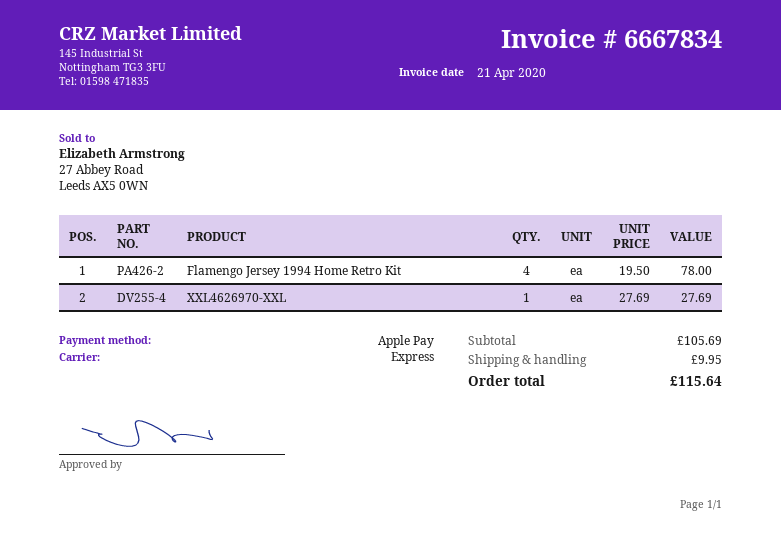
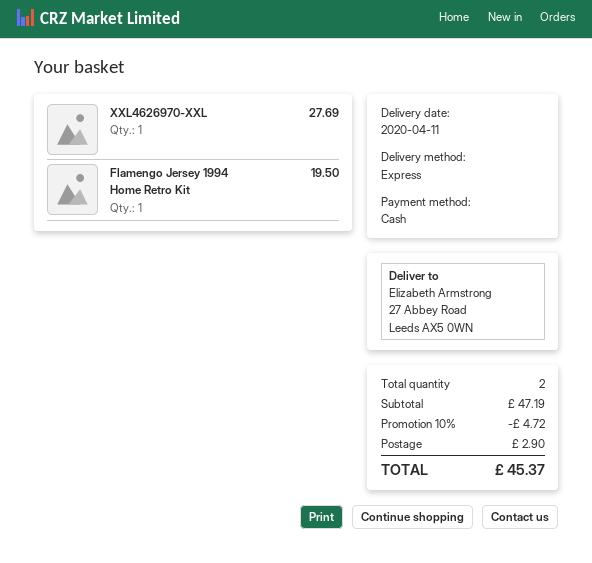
payment method: Apple Pay -> cash
Flamengo Jersey 1994 Home Retro Kit: 4 for 78.00 -> 1 for 19.50
subtotal: 105.69 -> 47.19
discount: none -> 10% = 4.72
shipping: 9.95 -> 2.90
total: 115.64 -> 45.37

